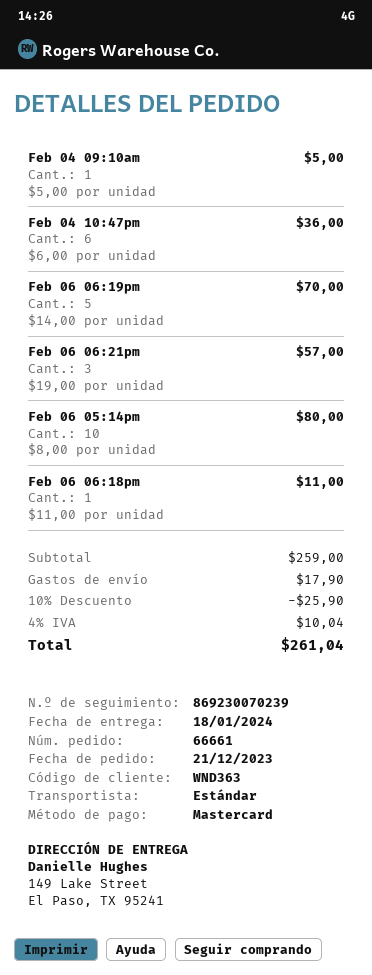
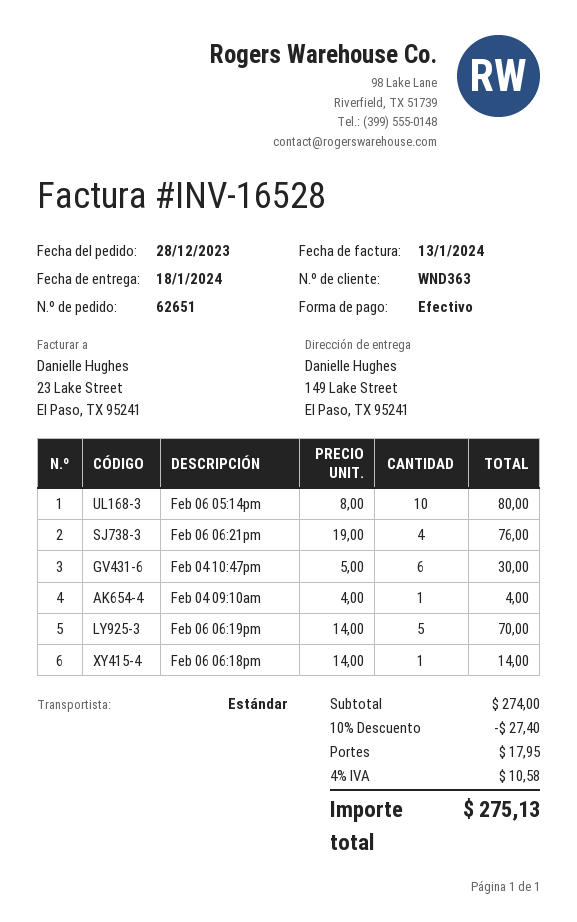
order number: 66661 -> 62651
order date: 2023-12-21 -> 2023-12-28
payment method: Mastercard -> cash
Feb 04 09:10am: 1 x 5.00 = 5.00 -> 1 x 4.00 = 4.00
Feb 04 10:47pm: 6 x 6.00 = 36.00 -> 6 x 5.00 = 30.00
Feb 06 06:21pm: 3 x 19.00 = 57.00 -> 4 x 19.00 = 76.00
Feb 06 06:18pm: 1 x 11.00 = 11.00 -> 1 x 14.00 = 14.00
subtotal: 259.00 -> 274.00
discount: 10% = 25.90 -> 10% = 27.40
shipping: 17.90 -> 17.95
tax: 4% = 10.04 -> 4% = 10.58
total: 261.04 -> 275.13

